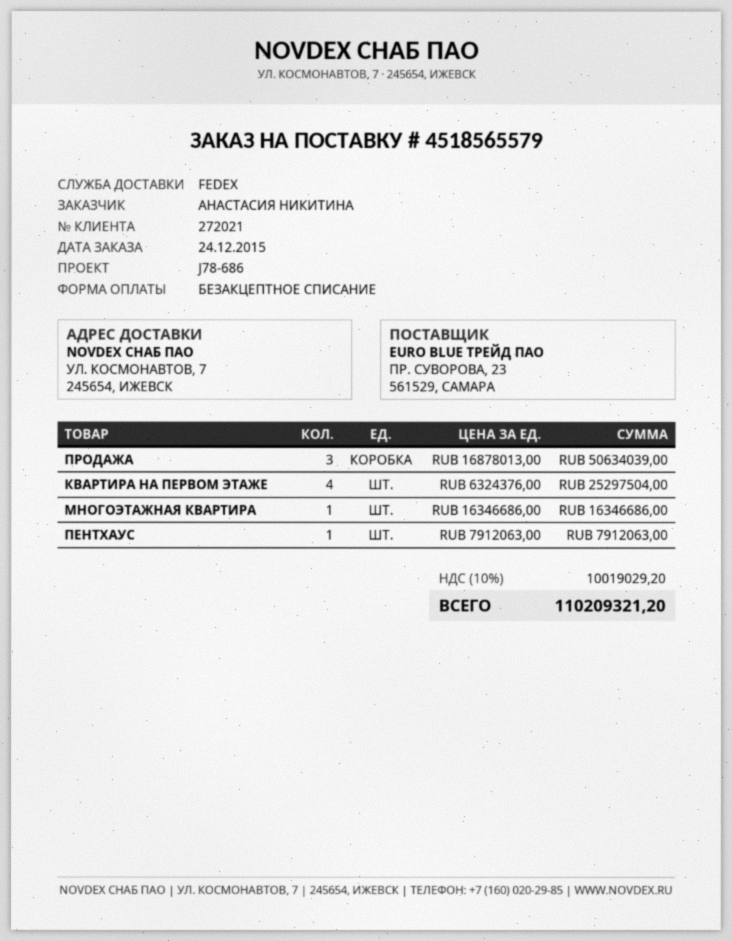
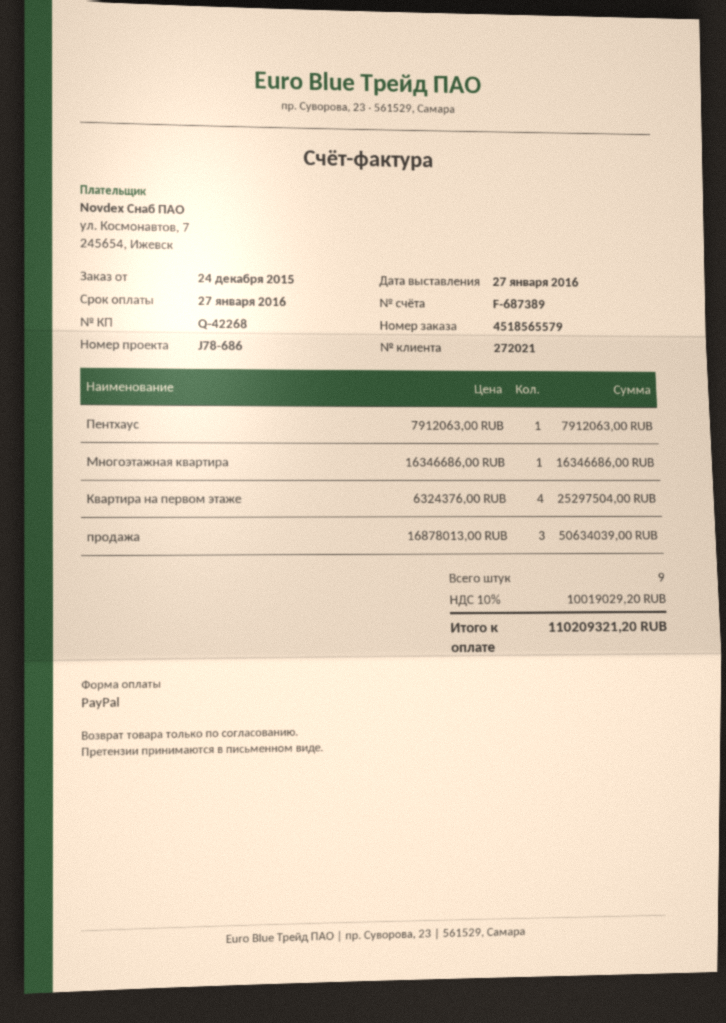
payment method: direct debit -> PayPal

